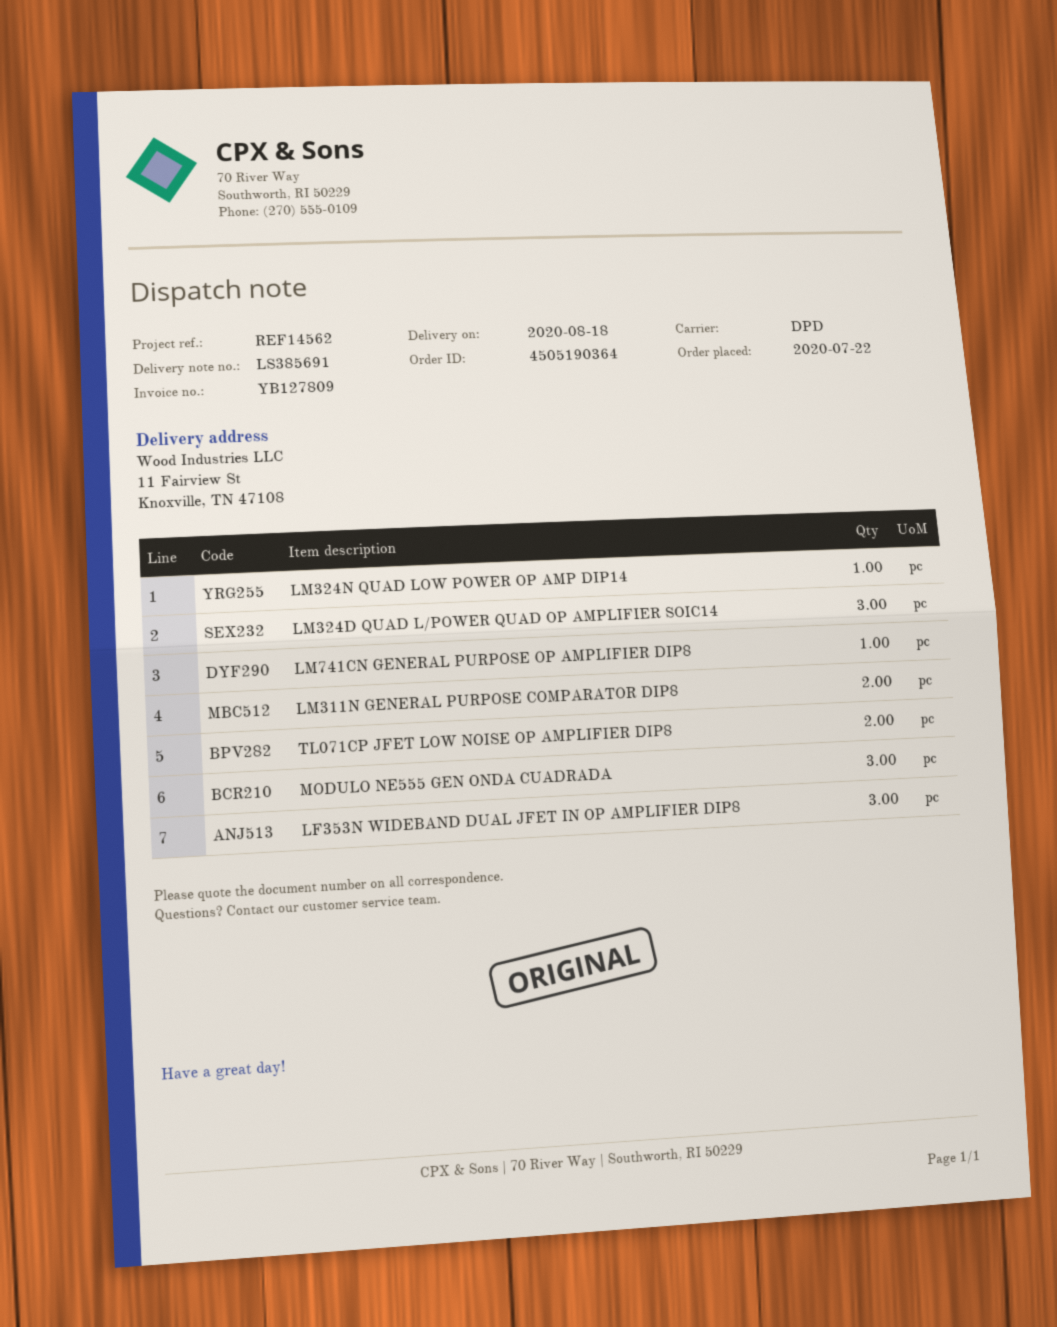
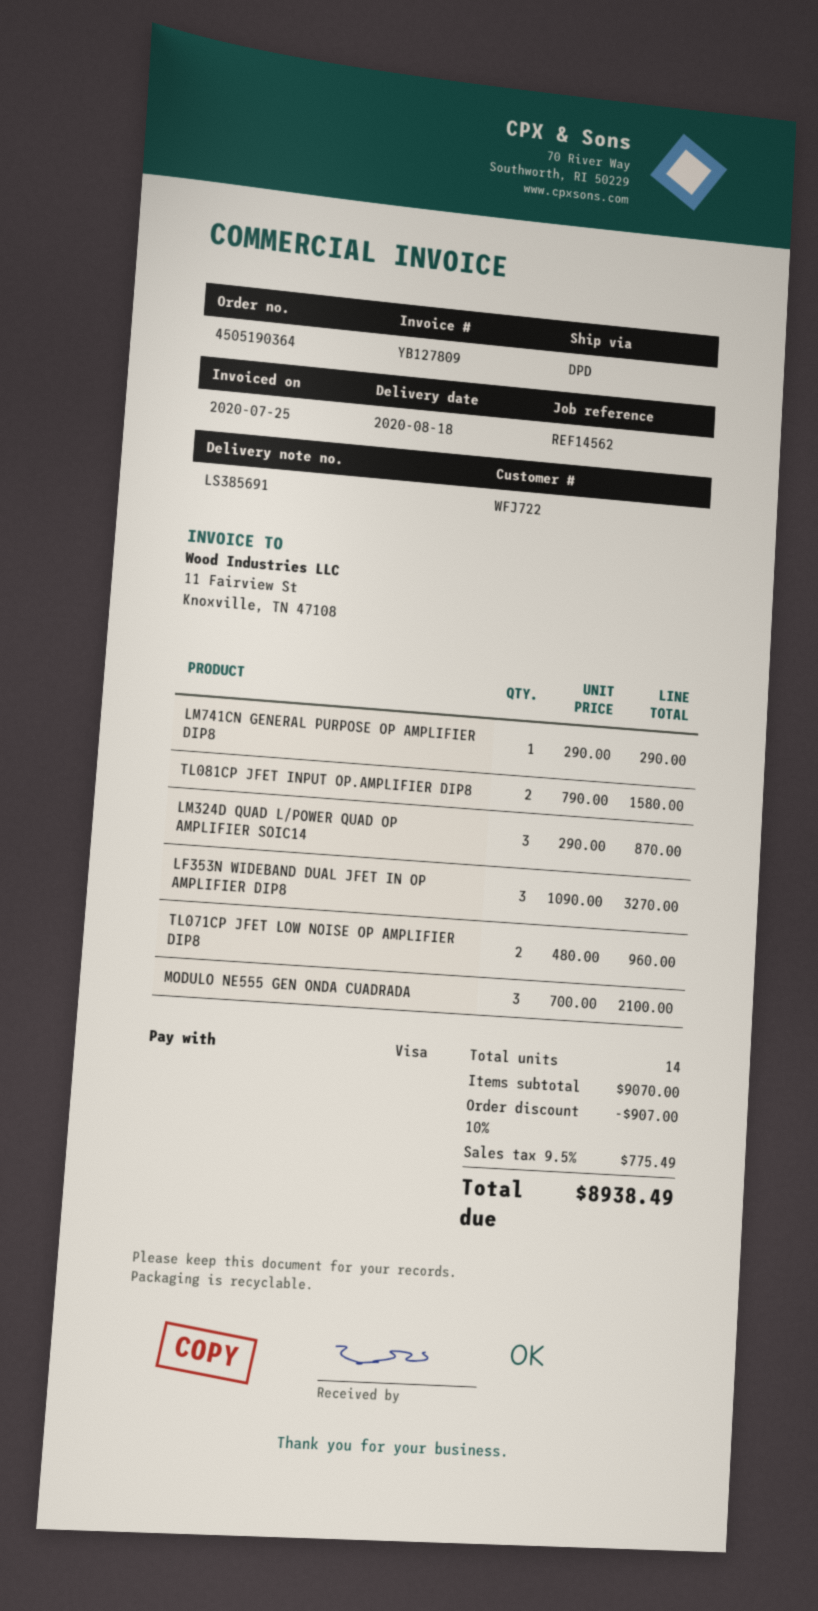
LM324N QUAD LOW POWER OP AMP DIP14: 1 -> none
LM311N GENERAL PURPOSE COMPARATOR DIP8: 2 -> none
TL081CP JFET INPUT OP.AMPLIFIER DIP8: none -> 2

